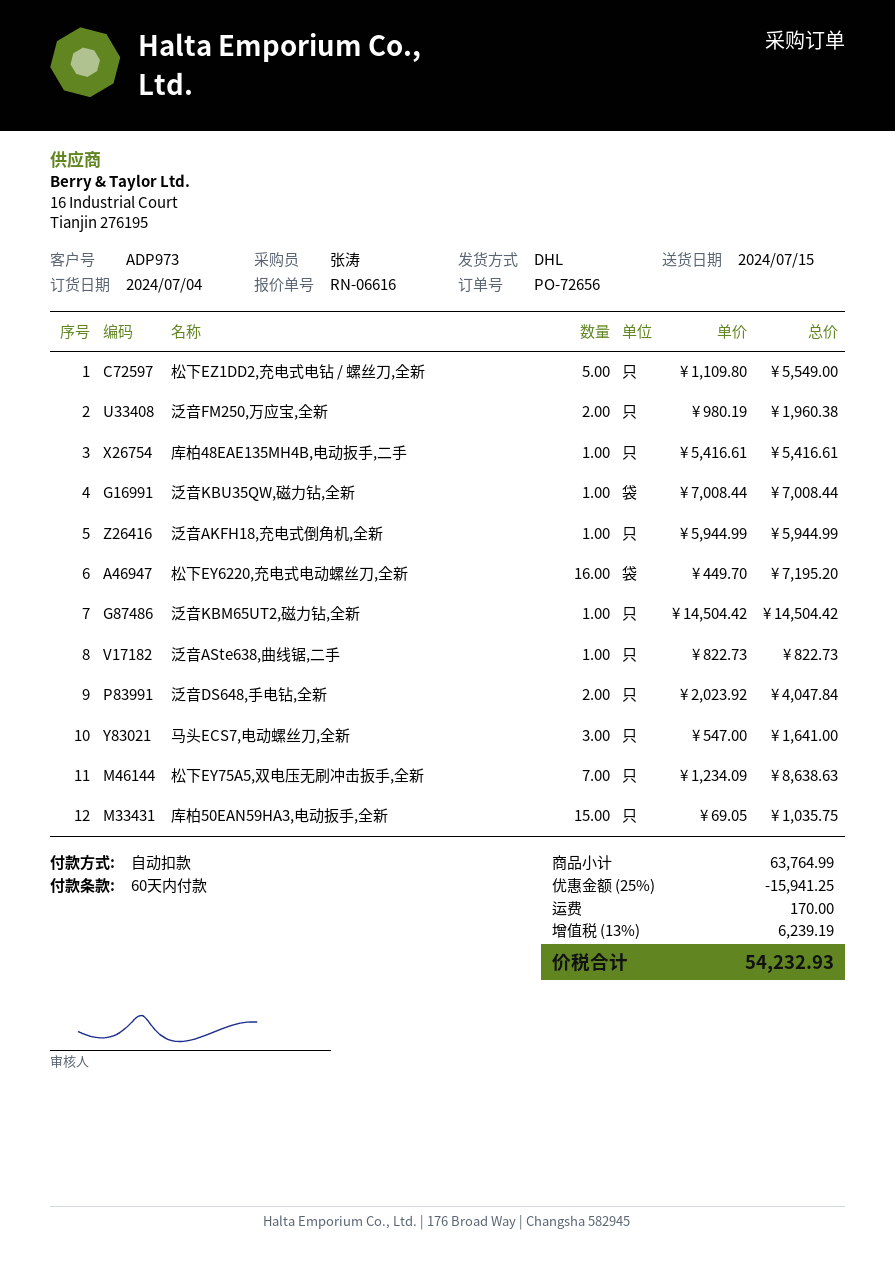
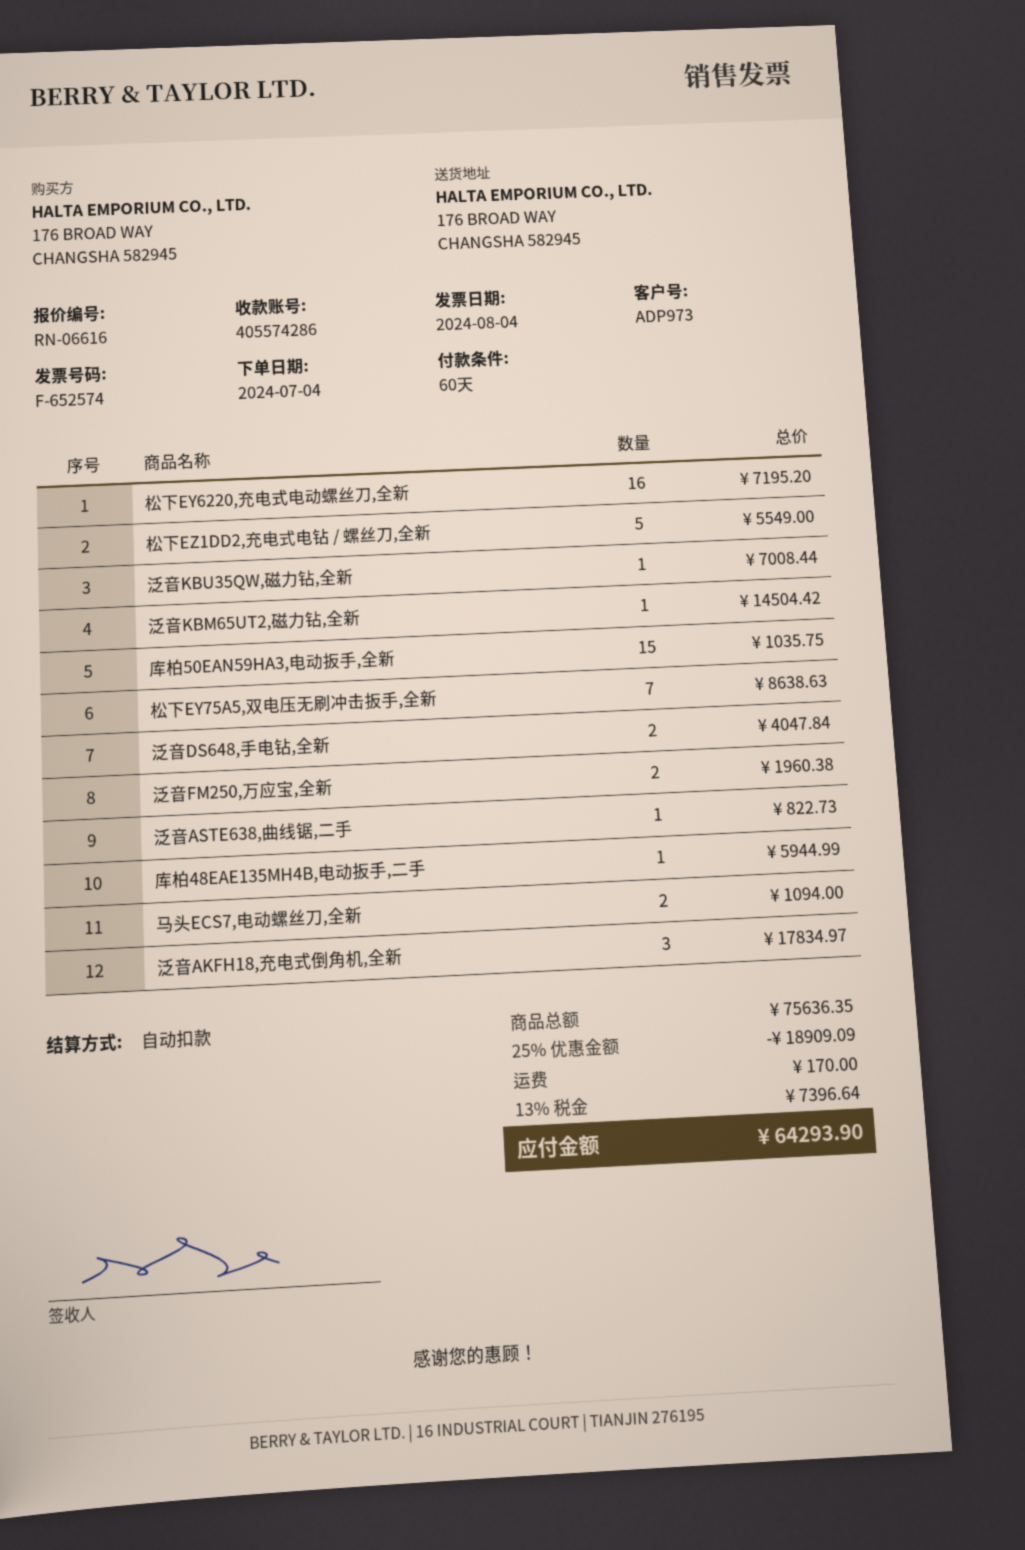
库柏48EAE135MH4B,电动扳手,二手: 1 for 5416.61 -> 1 for 5944.99
泛音AKFH18,充电式倒角机,全新: 1 for 5944.99 -> 3 for 17834.97
马头ECS7,电动螺丝刀,全新: 3 for 1641.00 -> 2 for 1094.00
subtotal: 63764.99 -> 75636.35
discount: 25% = 15941.25 -> 25% = 18909.09
tax: 13% = 6239.19 -> 13% = 7396.64
total: 54232.93 -> 64293.90

